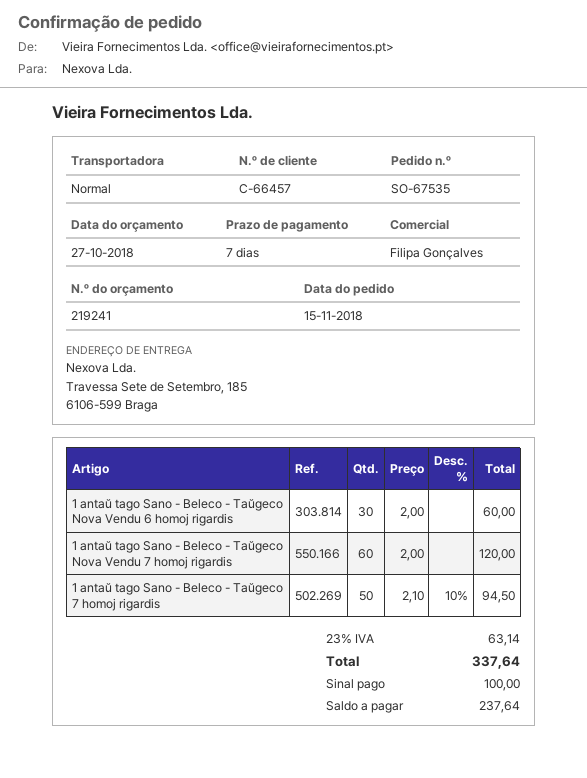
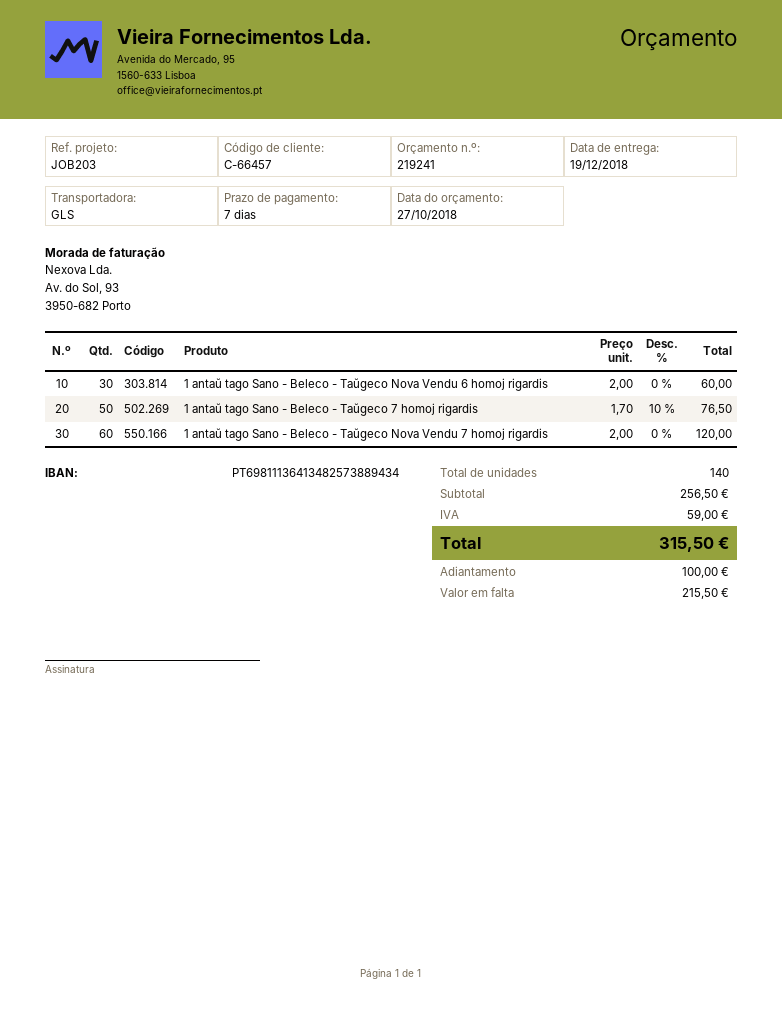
shipping method: standard -> GLS
1 antaŭ tago Sano - Beleco - Taŭgeco 7 homoj rigardis: 50 x 2.10 - 10% = 94.50 -> 50 x 1.70 - 10% = 76.50
tax: 63.14 -> 59.00
total: 337.64 -> 315.50
balance: 237.64 -> 215.50

